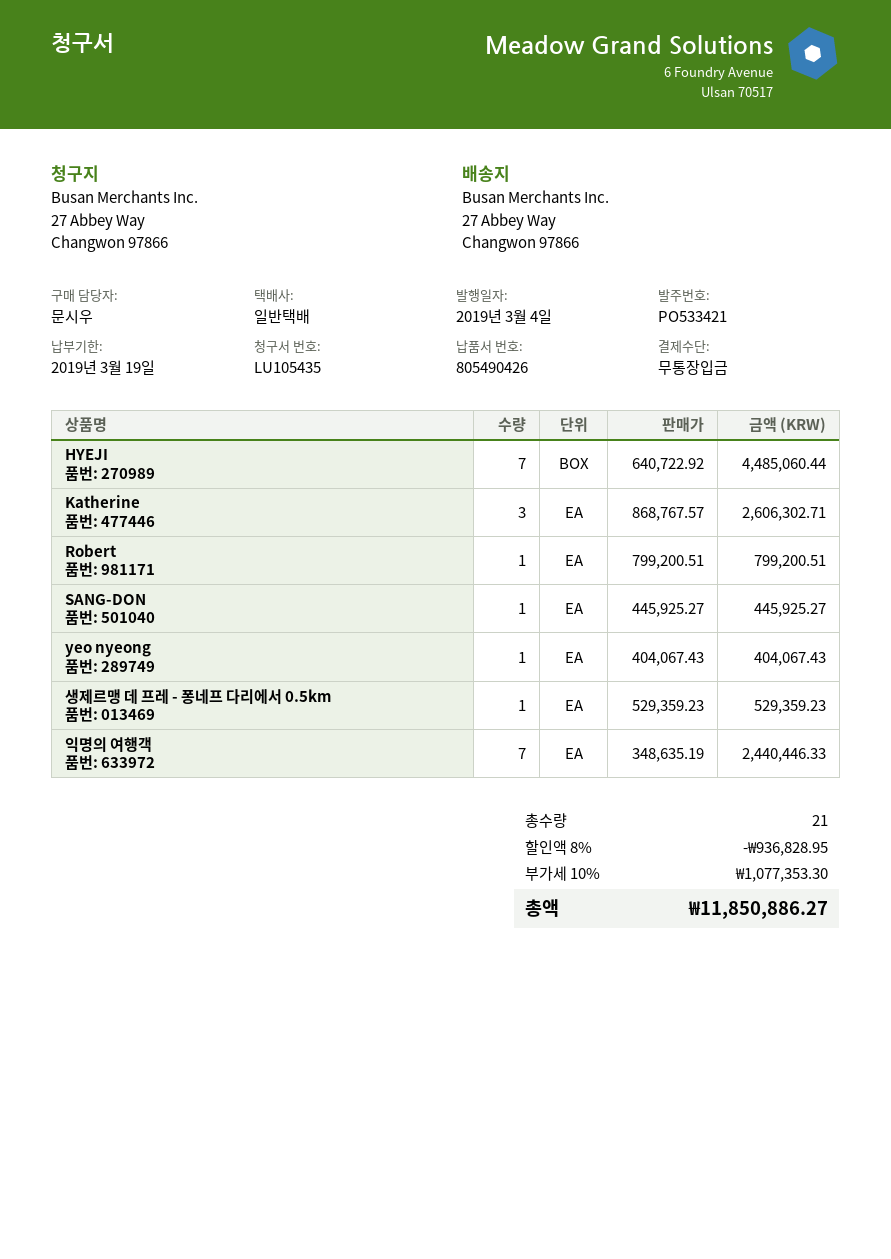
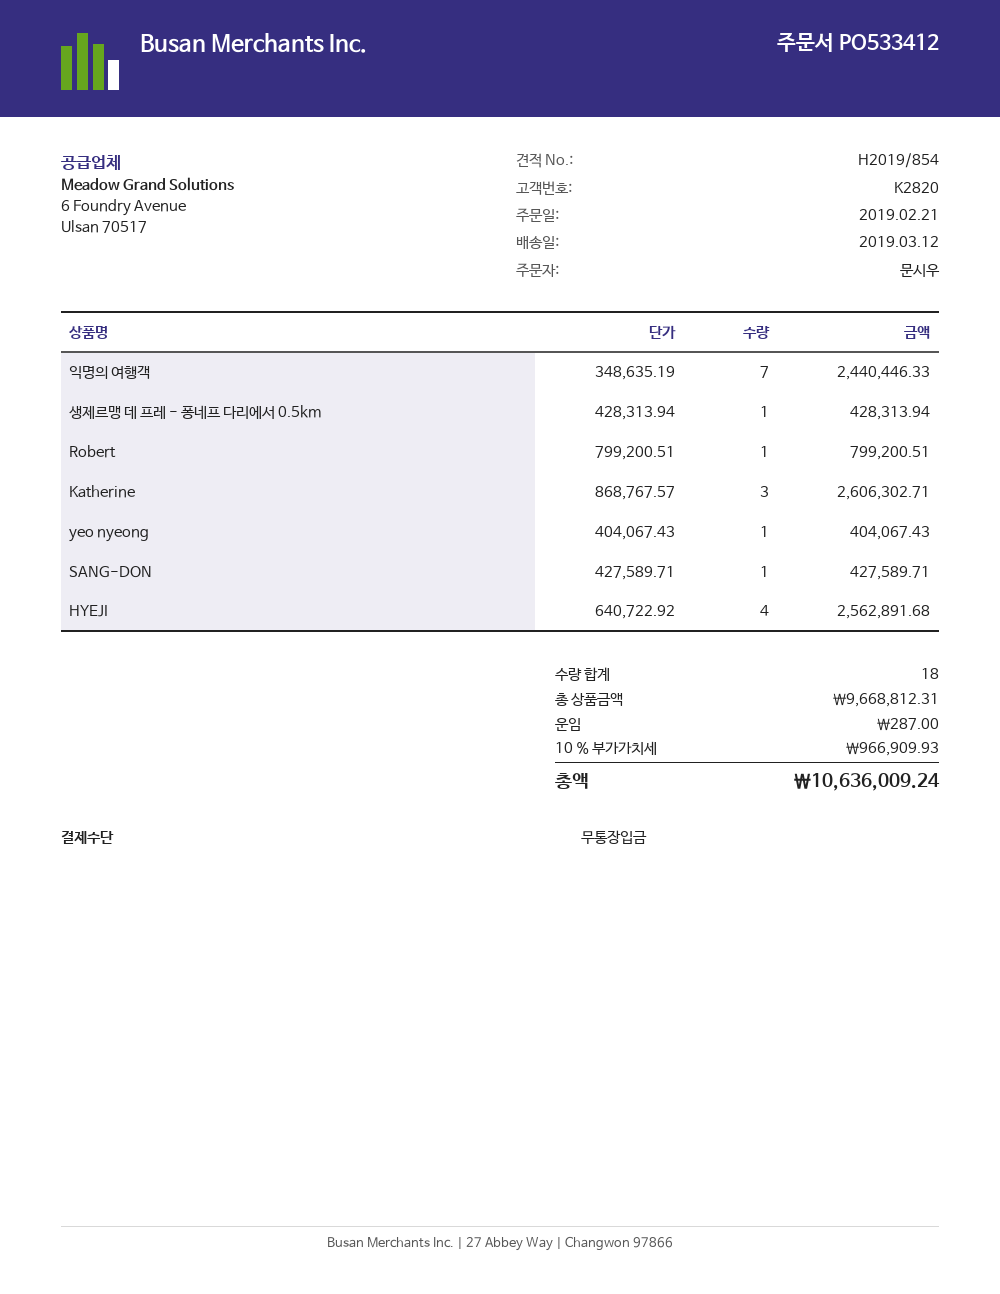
order number: PO533421 -> PO533412
HYEJI: 7 x 640722.92 = 4485060.44 -> 4 x 640722.92 = 2562891.68
SANG-DON: 1 x 445925.27 = 445925.27 -> 1 x 427589.71 = 427589.71
생제르맹 데 프레 - 퐁네프 다리에서 0.5km: 1 x 529359.23 = 529359.23 -> 1 x 428313.94 = 428313.94
total quantity: 21 -> 18
discount: 8% = 936828.95 -> none
shipping: none -> 287.00
tax: 10% = 1077353.30 -> 10% = 966909.93
total: 11850886.27 -> 10636009.24

